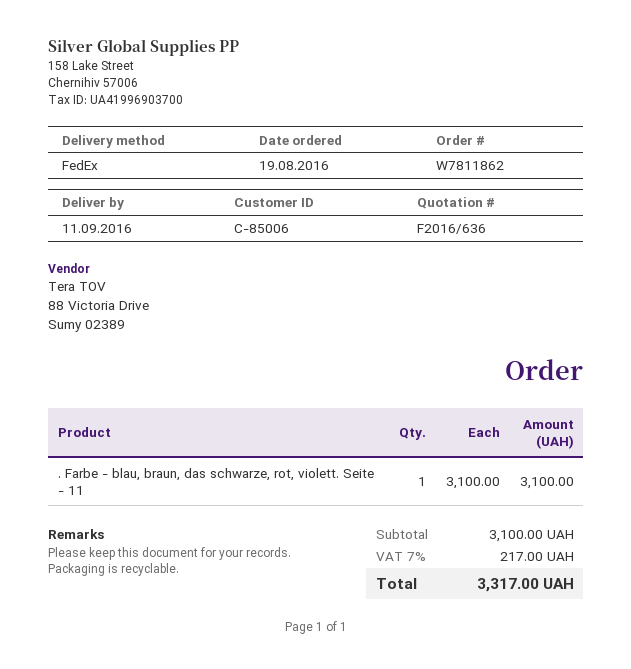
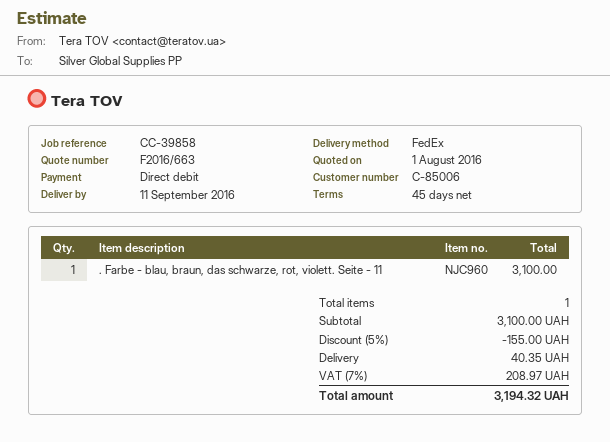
quote number: F2016/636 -> F2016/663
discount: none -> 5% = 155.00
shipping: none -> 40.35
tax: 7% = 217.00 -> 7% = 208.97
total: 3317.00 -> 3194.32

